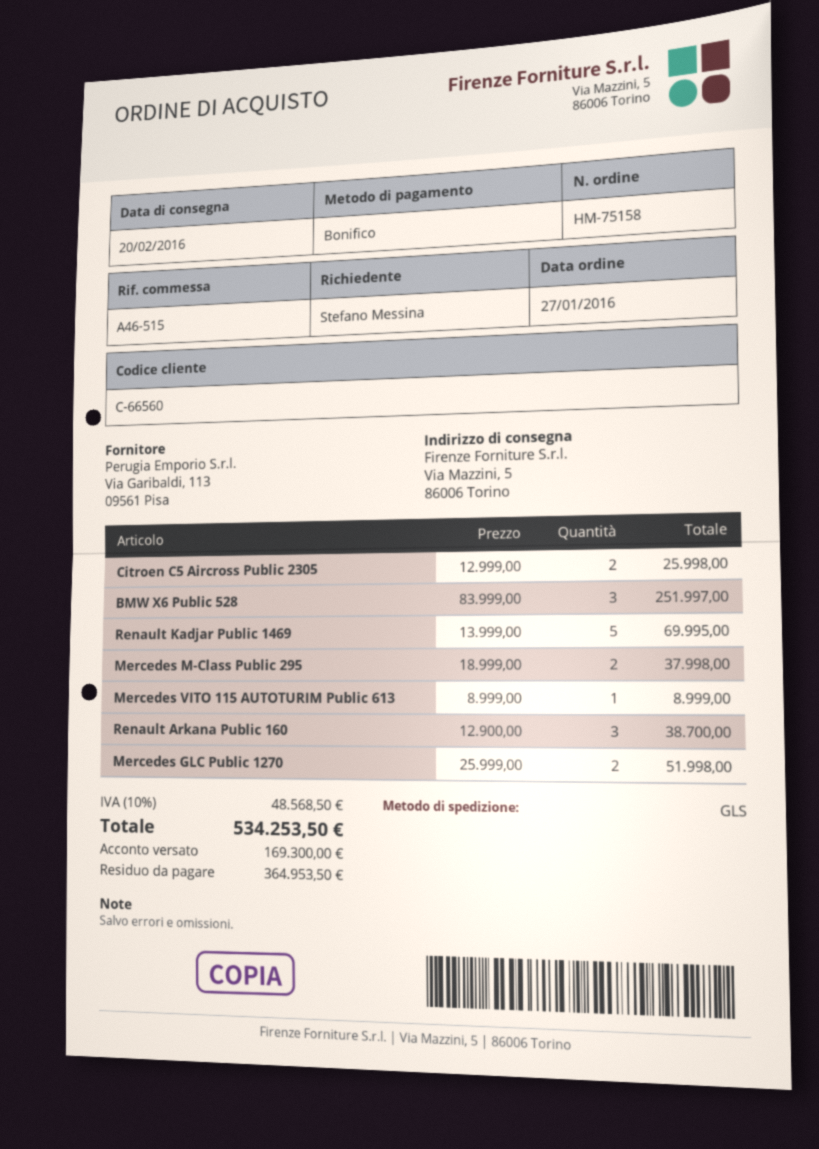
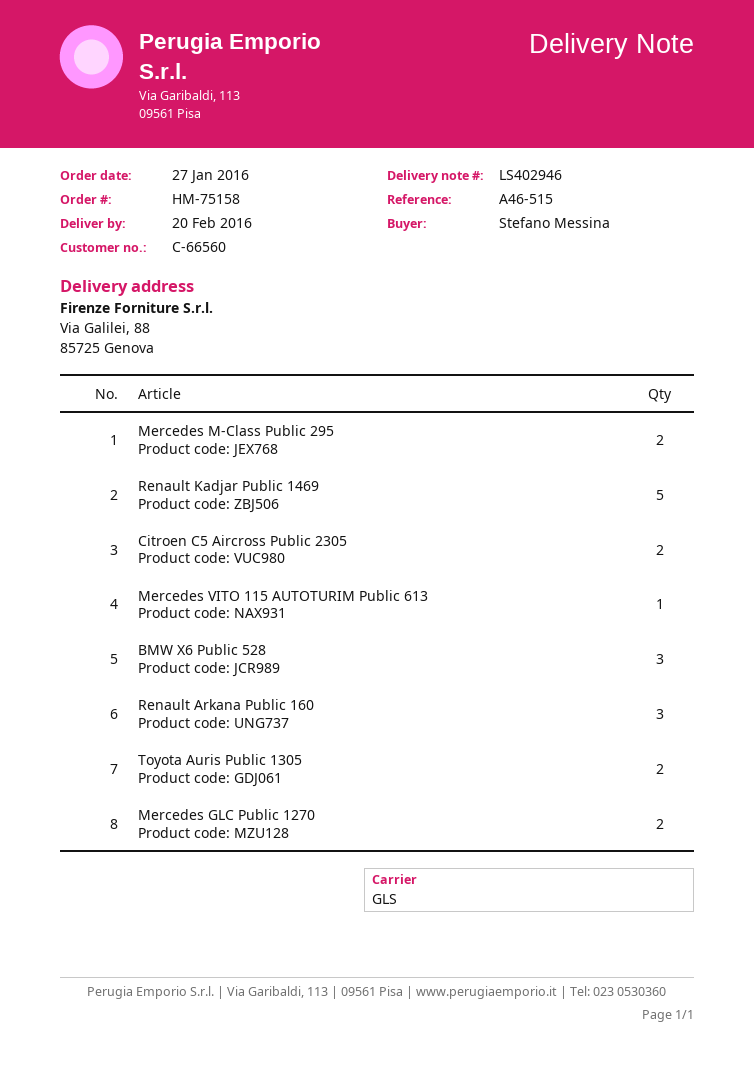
ship to: Via Mazzini, 5, 86006 Torino -> Via Galilei, 88, 85725 Genova
Toyota Auris Public 1305: none -> 2

